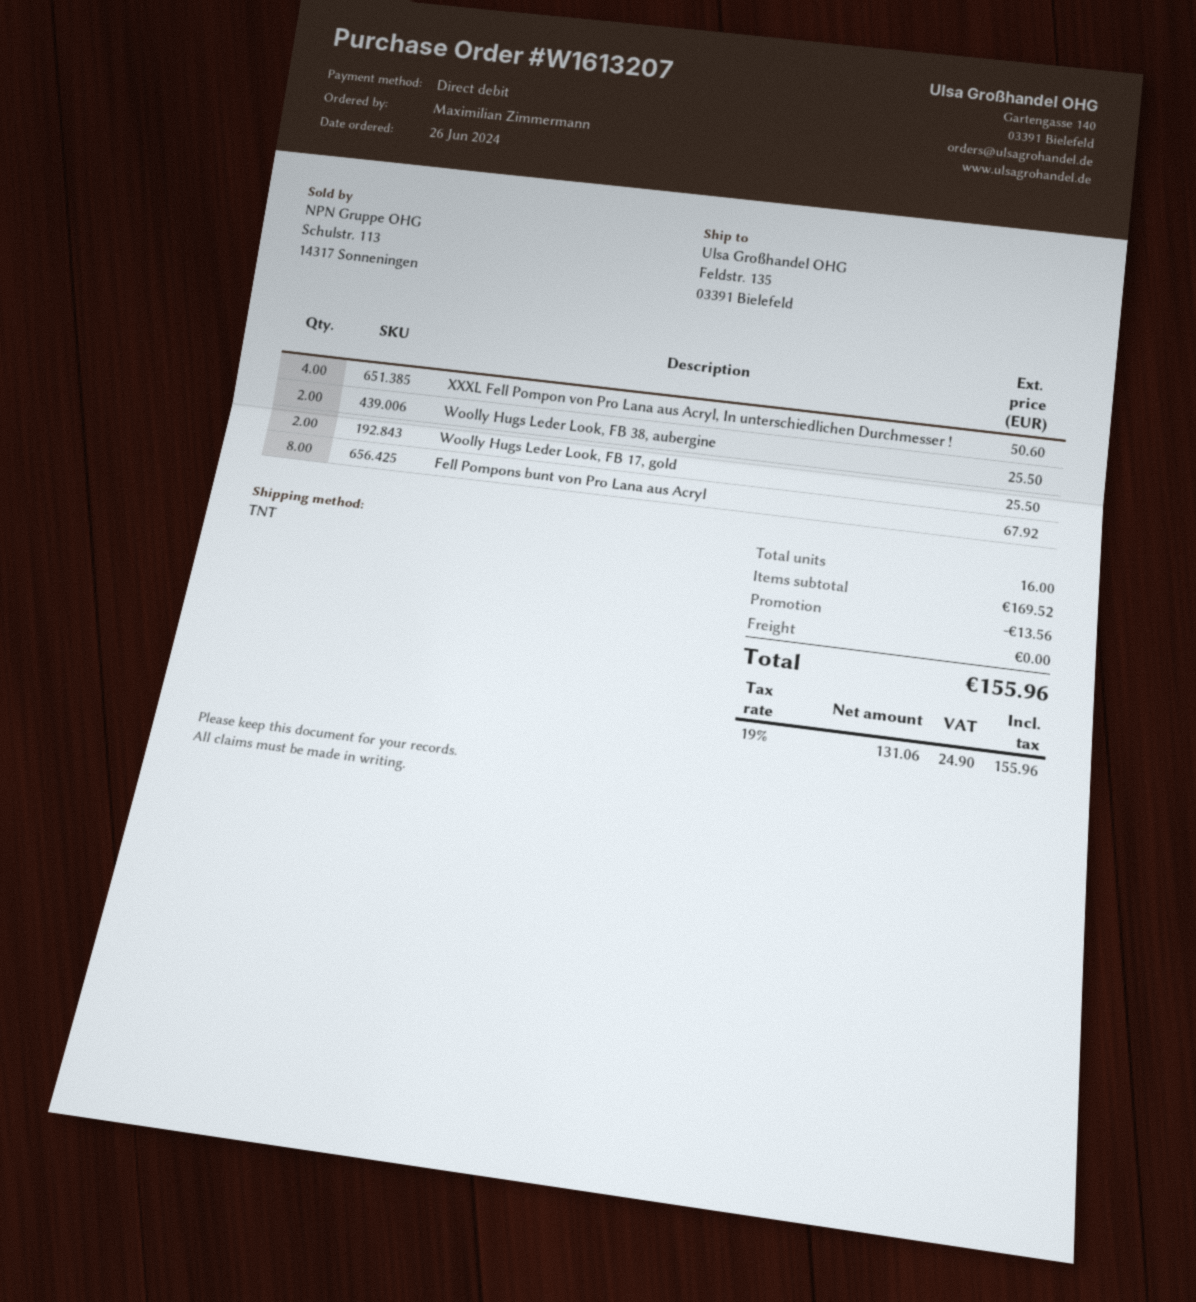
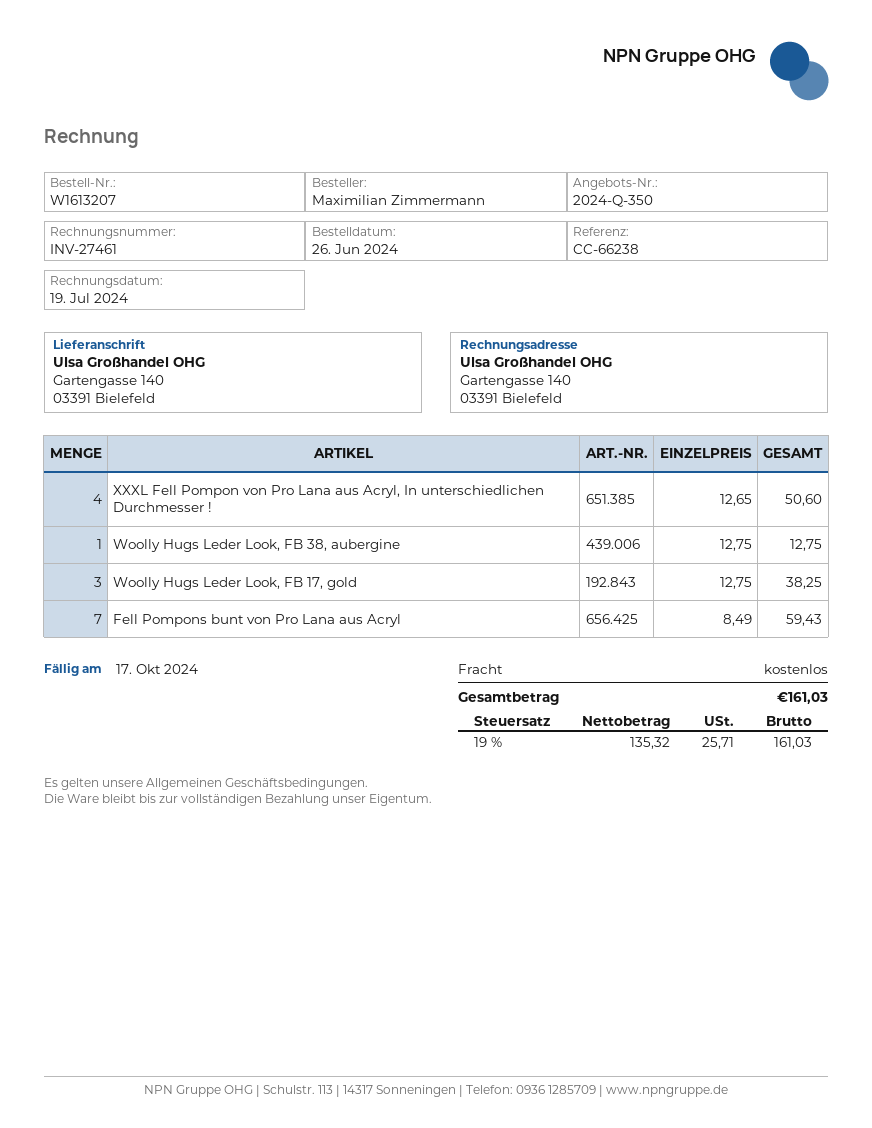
ship to: Feldstr. 135, 03391 Bielefeld -> Gartengasse 140, 03391 Bielefeld
Woolly Hugs Leder Look, FB 38, aubergine: 2 for 25.50 -> 1 for 12.75
Woolly Hugs Leder Look, FB 17, gold: 2 for 25.50 -> 3 for 38.25
Fell Pompons bunt von Pro Lana aus Acryl: 8 for 67.92 -> 7 for 59.43
discount: 13.56 -> none
net: 131.06 -> 135.32
tax: 19% = 24.90 -> 19% = 25.71
total: 155.96 -> 161.03

